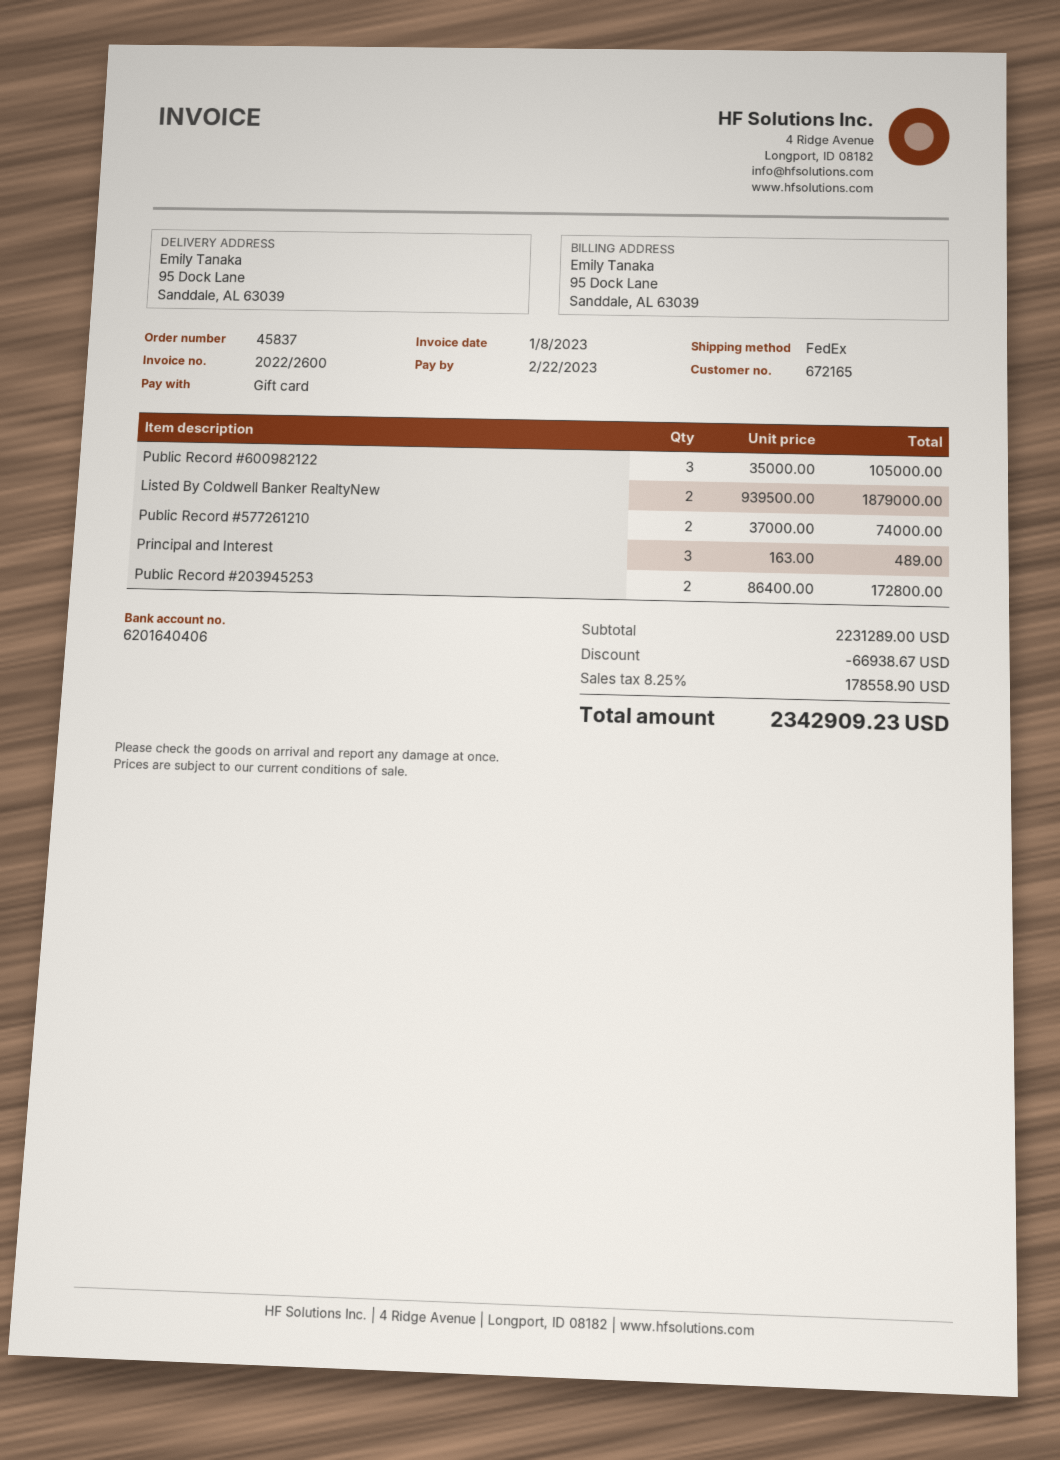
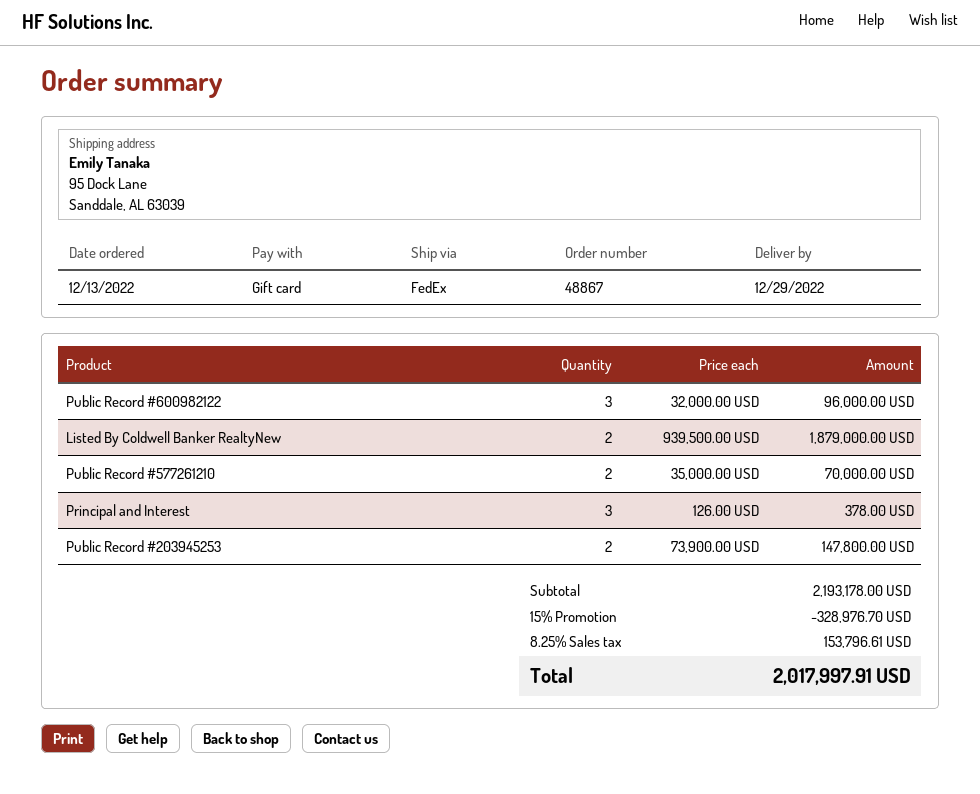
order number: 45837 -> 48867
Public Record #600982122: 3 x 35000.00 = 105000.00 -> 3 x 32000.00 = 96000.00
Public Record #577261210: 2 x 37000.00 = 74000.00 -> 2 x 35000.00 = 70000.00
Principal and Interest: 3 x 163.00 = 489.00 -> 3 x 126.00 = 378.00
Public Record #203945253: 2 x 86400.00 = 172800.00 -> 2 x 73900.00 = 147800.00
subtotal: 2231289.00 -> 2193178.00
discount: 66938.67 -> 328976.70
tax: 8.25% = 178558.90 -> 8.25% = 153796.61
total: 2342909.23 -> 2017997.91

